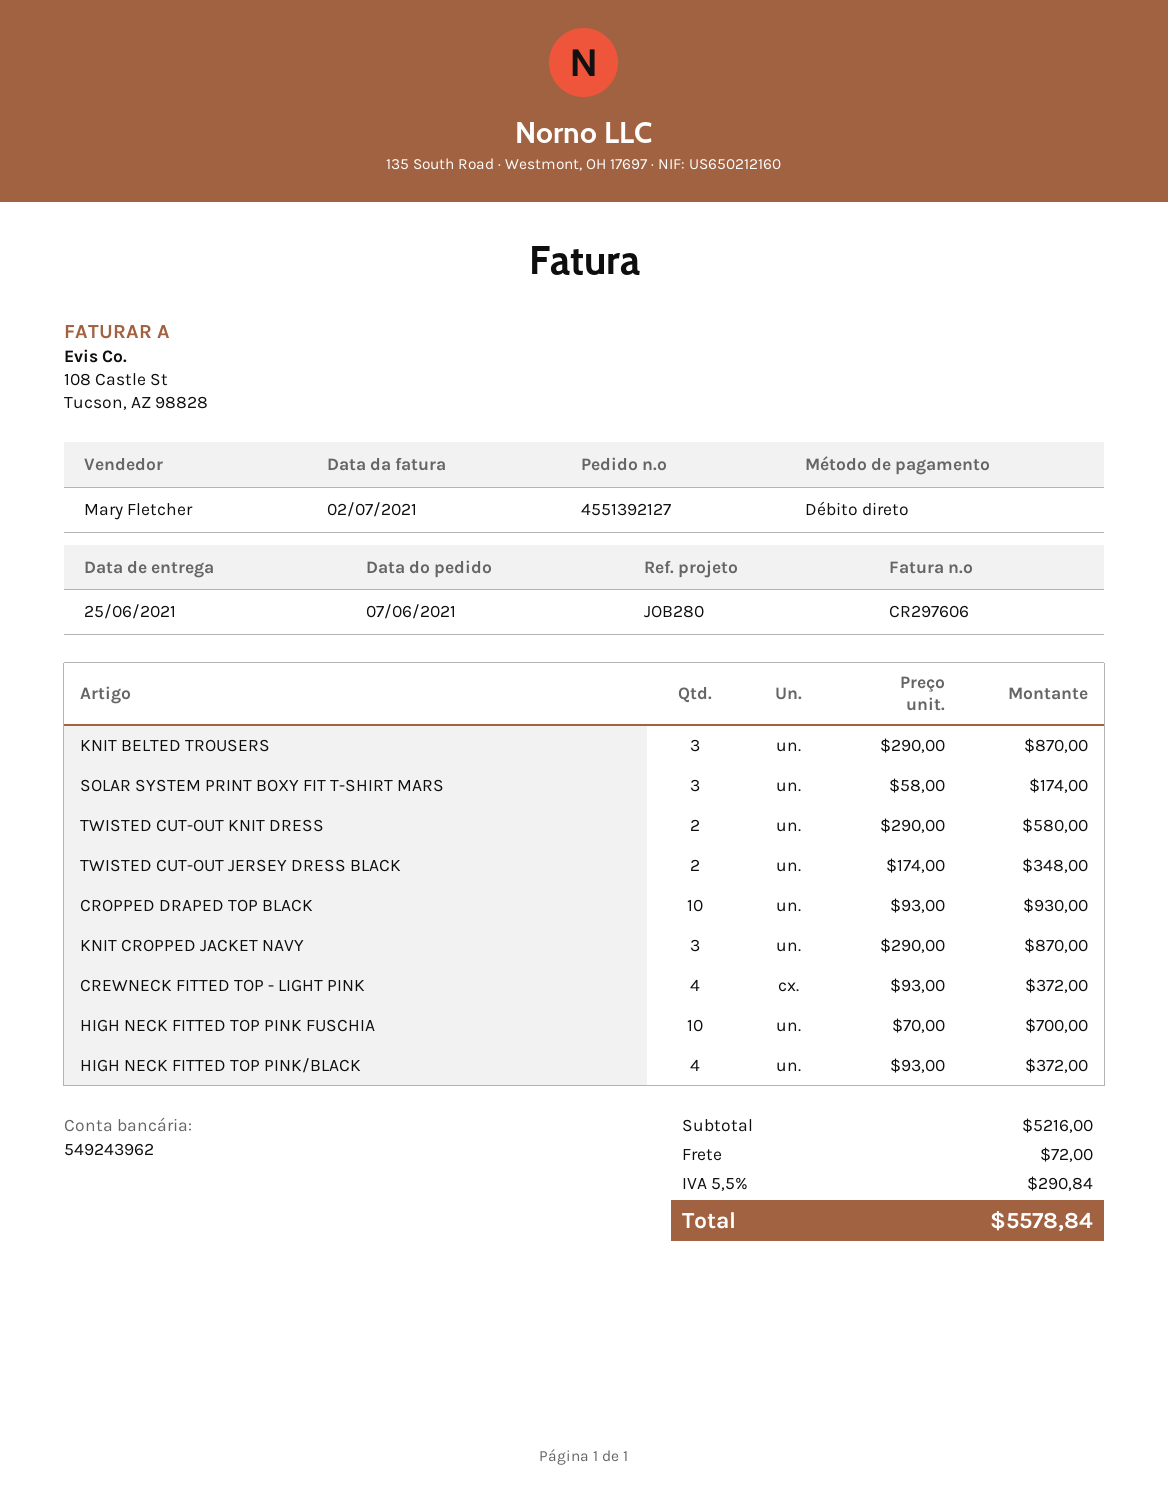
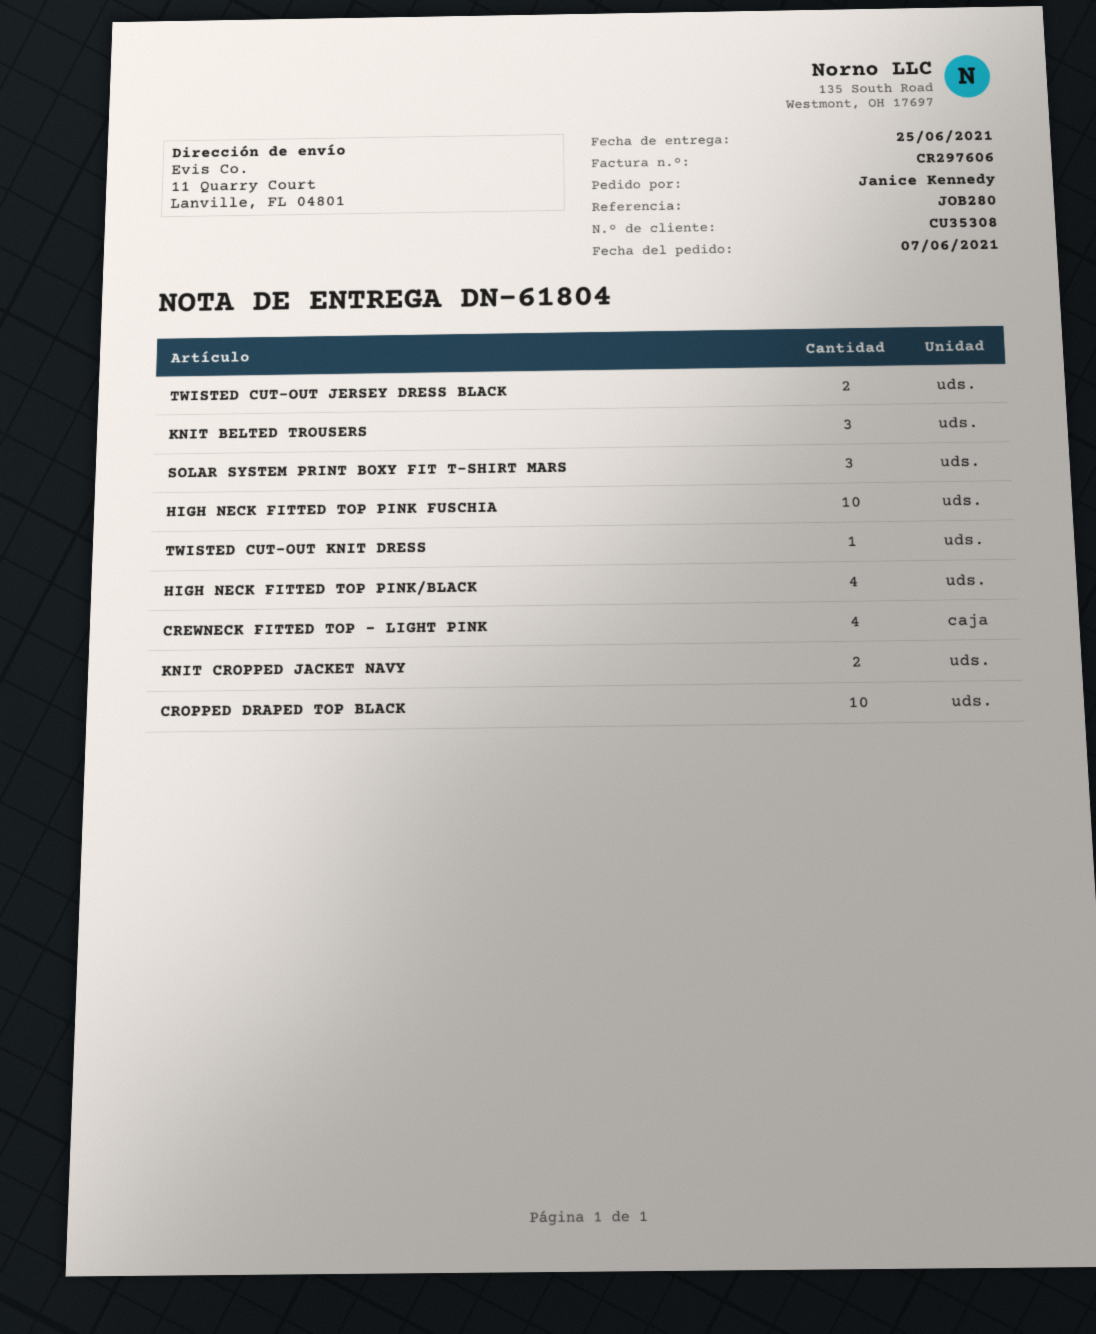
TWISTED CUT-OUT KNIT DRESS: 2 -> 1
KNIT CROPPED JACKET NAVY: 3 -> 2

